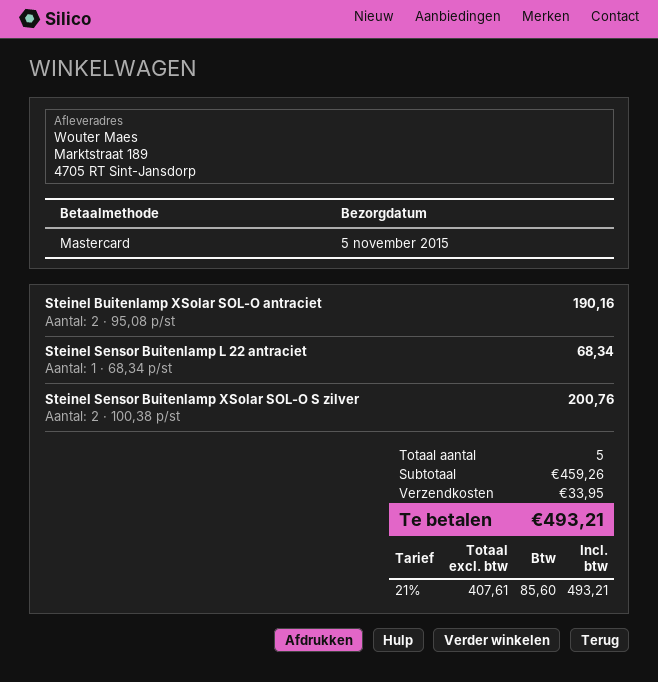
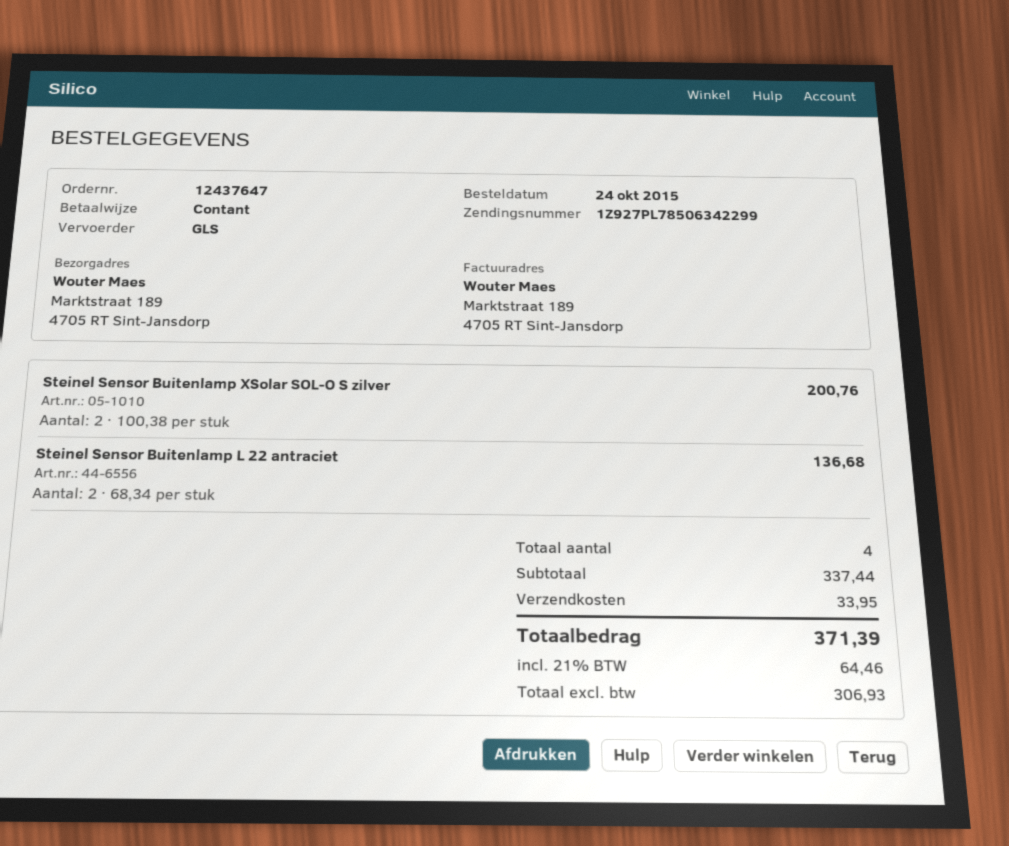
payment method: Mastercard -> cash
Steinel Buitenlamp XSolar SOL-O antraciet: 2 x 95.08 = 190.16 -> none
Steinel Sensor Buitenlamp L 22 antraciet: 1 x 68.34 = 68.34 -> 2 x 68.34 = 136.68
total quantity: 5 -> 4
subtotal: 459.26 -> 337.44
net: 407.61 -> 306.93
tax: 21% = 85.60 -> 21% = 64.46
total: 493.21 -> 371.39

